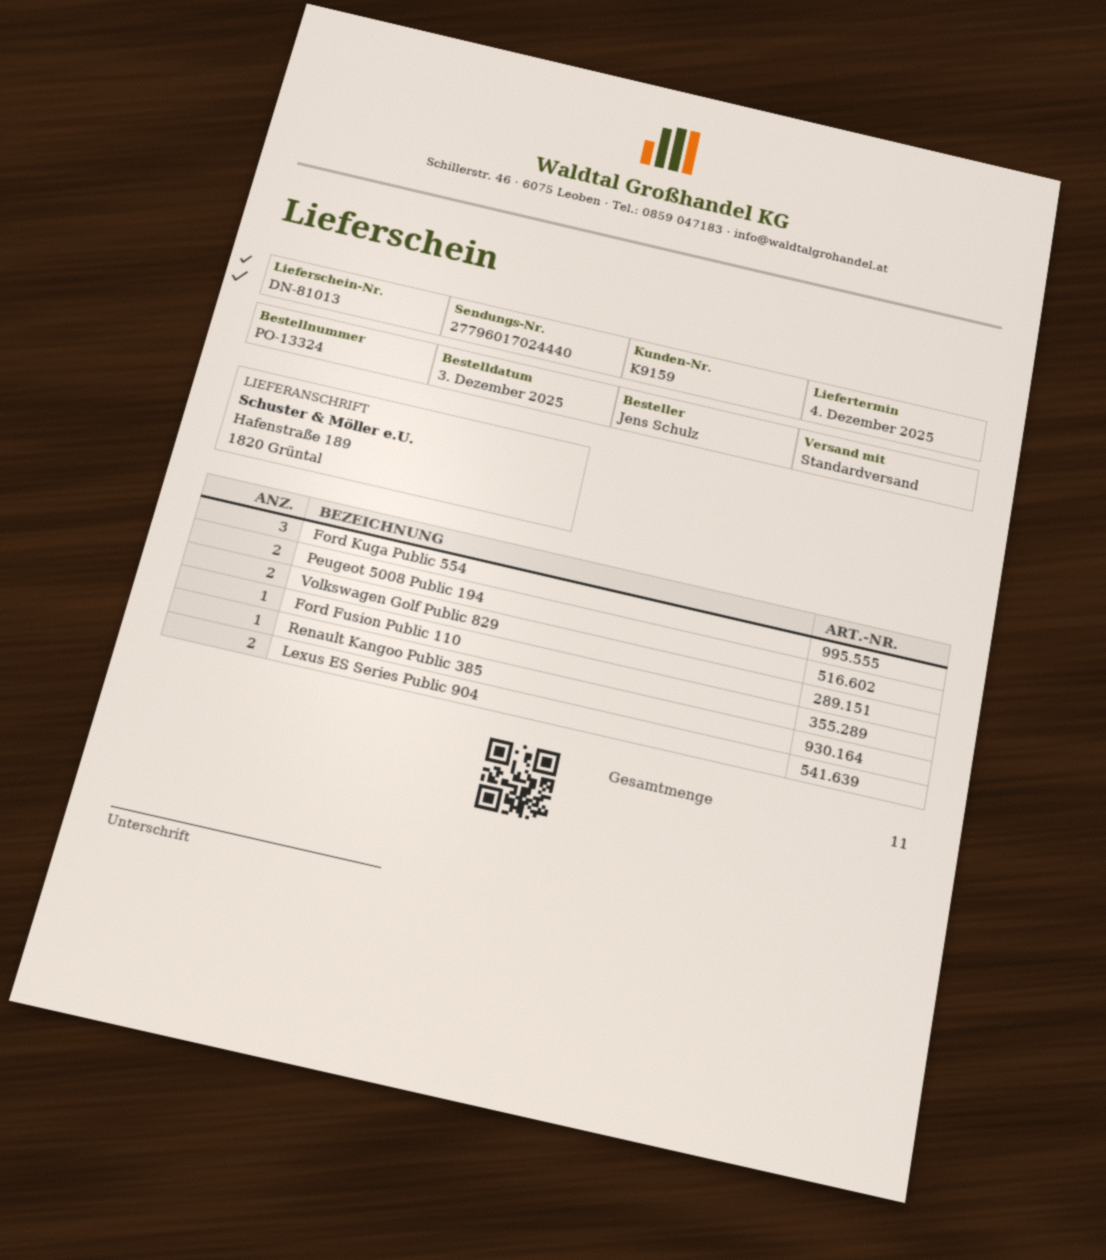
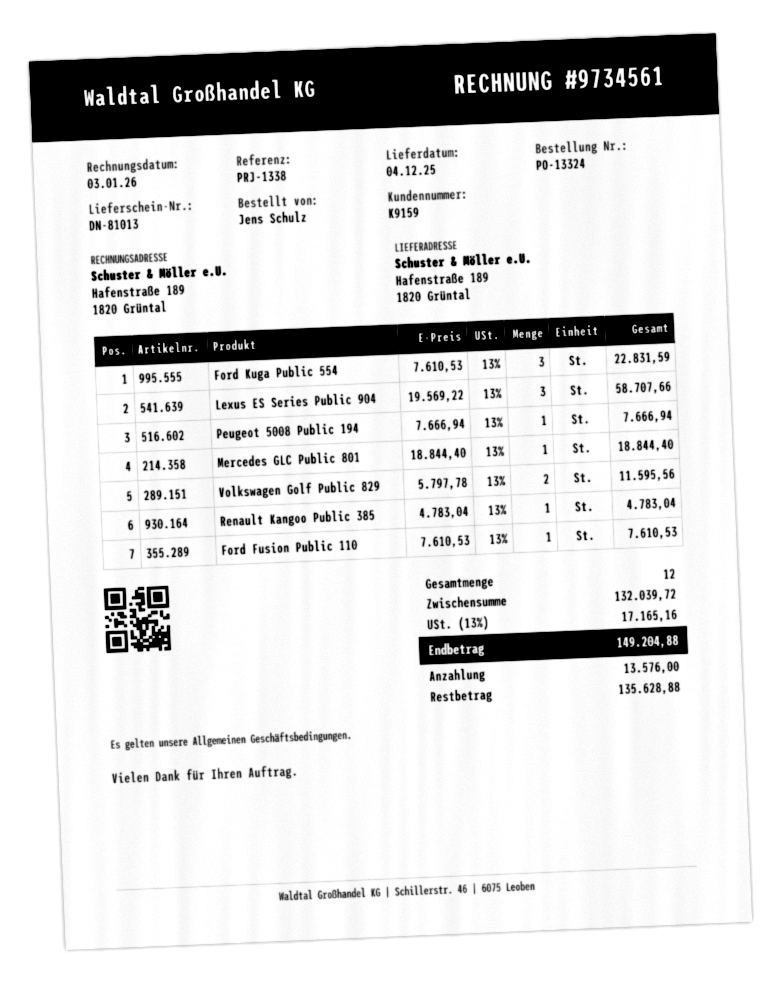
Peugeot 5008 Public 194: 2 -> 1
Lexus ES Series Public 904: 2 -> 3
Mercedes GLC Public 801: none -> 1
total quantity: 11 -> 12

